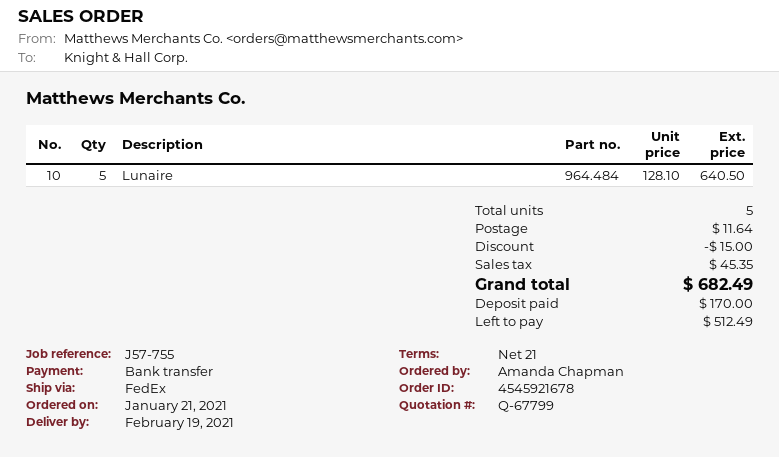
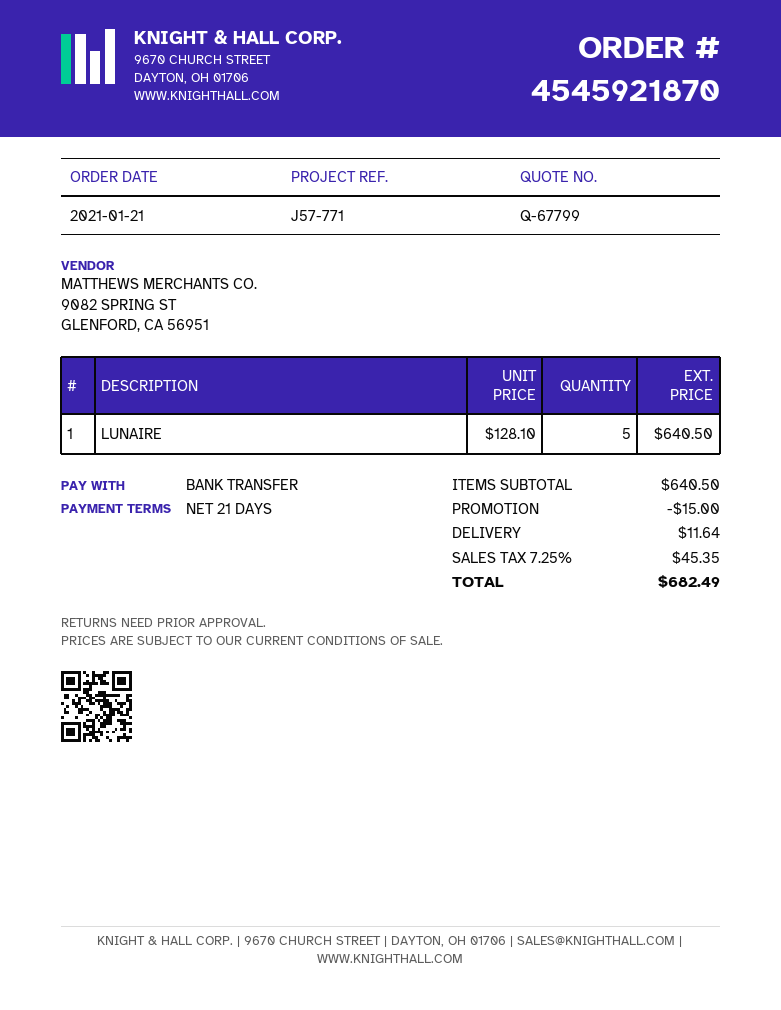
order number: 4545921678 -> 4545921870
reference: J57-755 -> J57-771

